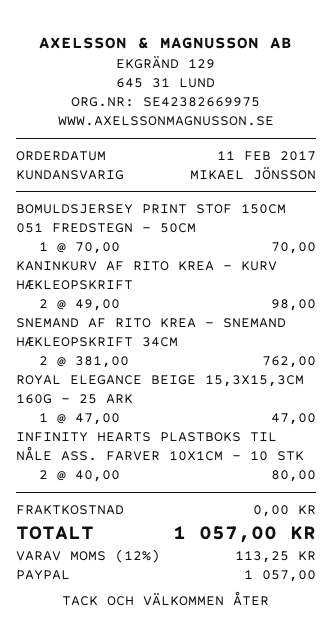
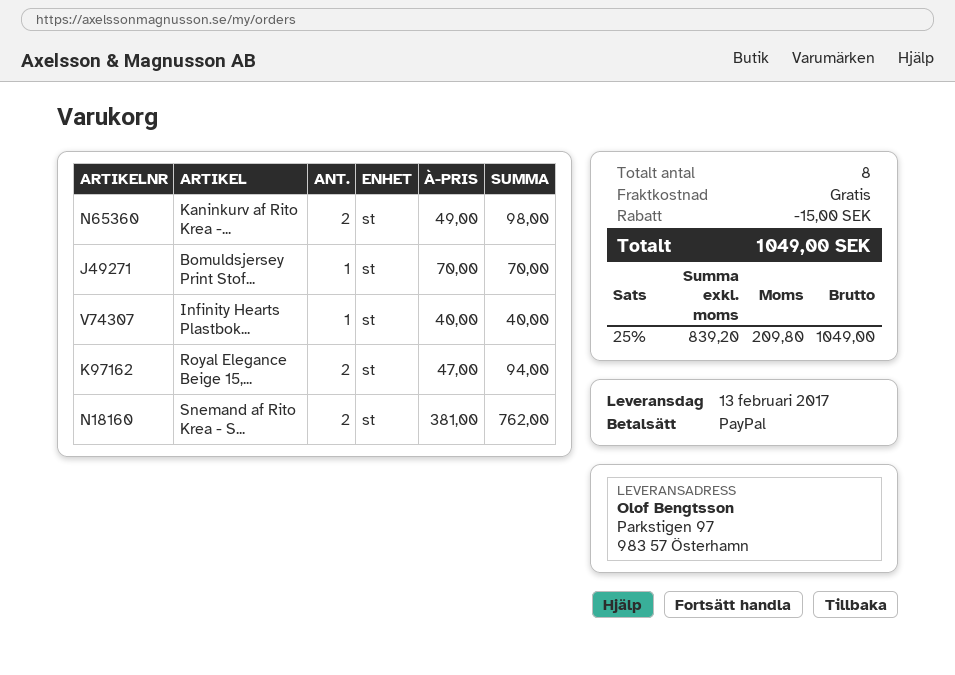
ROYAL ELEGANCE BEIGE 15,3X15,3CM 160G - 25 ARK: 1 x 47.00 = 47.00 -> 2 x 47.00 = 94.00
INFINITY HEARTS PLASTBOKS TIL NÅLE ASS. FARVER 10X1CM - 10 STK: 2 x 40.00 = 80.00 -> 1 x 40.00 = 40.00
discount: none -> 15.00
tax: 12% = 113.25 -> 25% = 209.80
total: 1057.00 -> 1049.00

